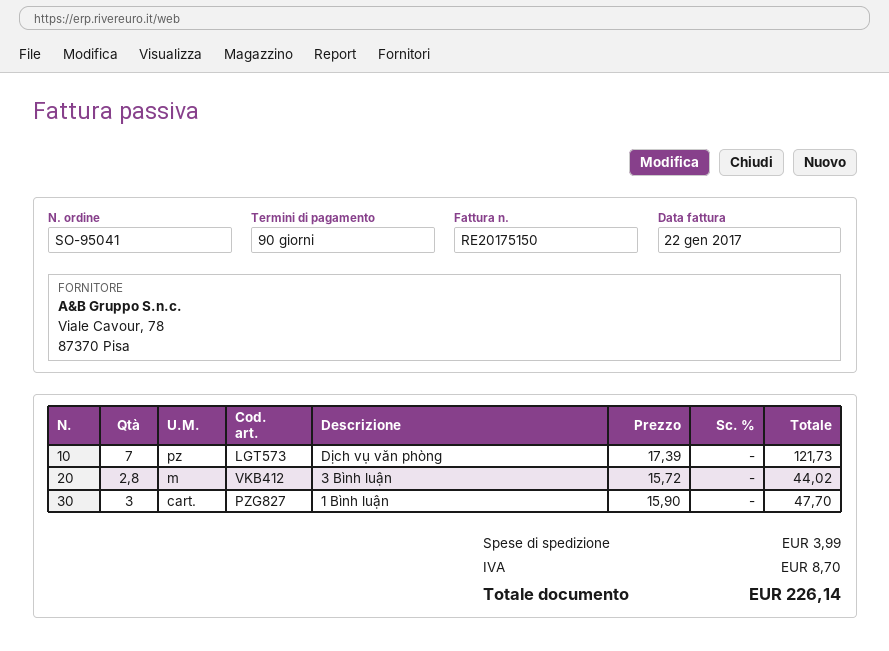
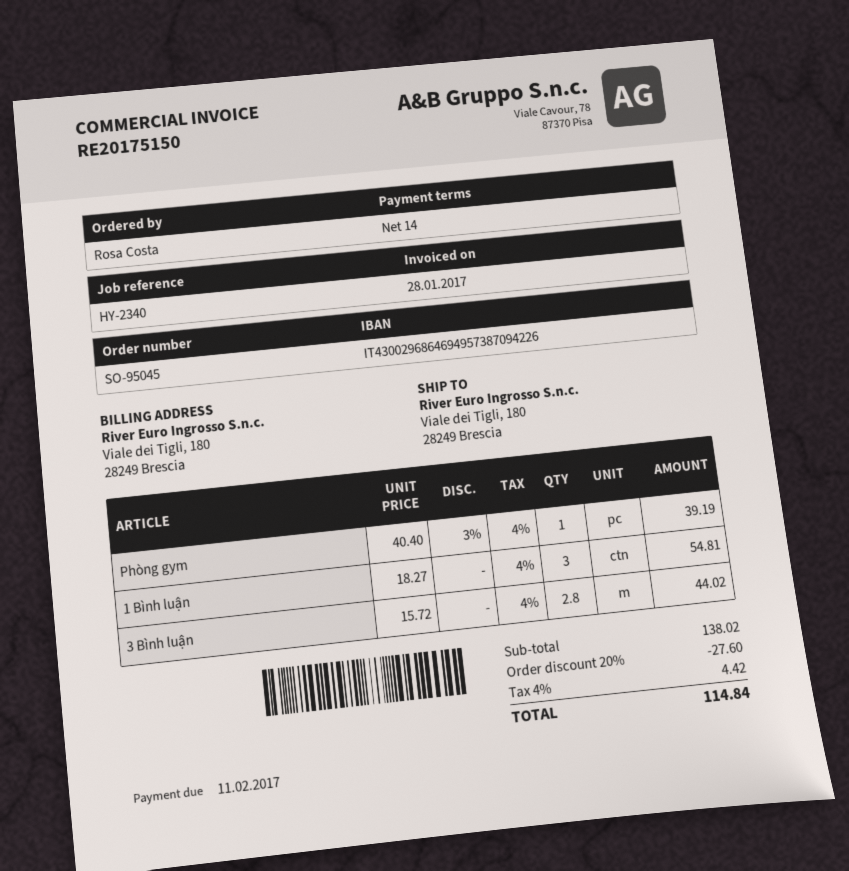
order number: SO-95041 -> SO-95045
invoice date: 2017-01-22 -> 2017-01-28
payment terms: 90 days -> 14 days
Dịch vụ văn phòng: 7 x 17.39 = 121.73 -> none
1 Bình luận: 3 x 15.90 = 47.70 -> 3 x 18.27 = 54.81
Phòng gym: none -> 1 x 40.40 - 3% = 39.19
discount: none -> 20% = 27.60
shipping: 3.99 -> none
tax: 8.70 -> 4.42
total: 226.14 -> 114.84

